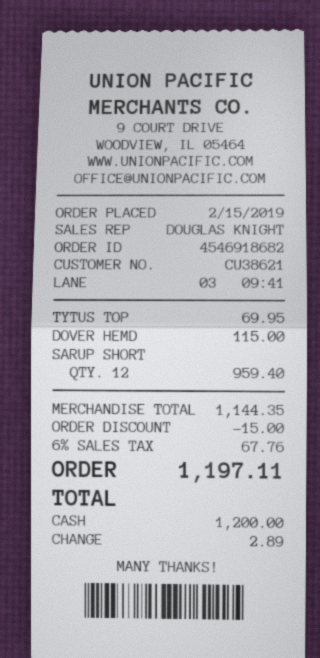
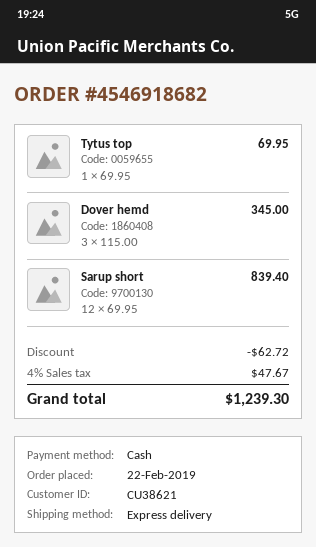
order date: 2019-02-15 -> 2019-02-22
DOVER HEMD: 1 for 115.00 -> 3 for 345.00
SARUP SHORT: 12 for 959.40 -> 12 for 839.40
discount: 15.00 -> 62.72
tax: 6% = 67.76 -> 4% = 47.67
total: 1197.11 -> 1239.30

